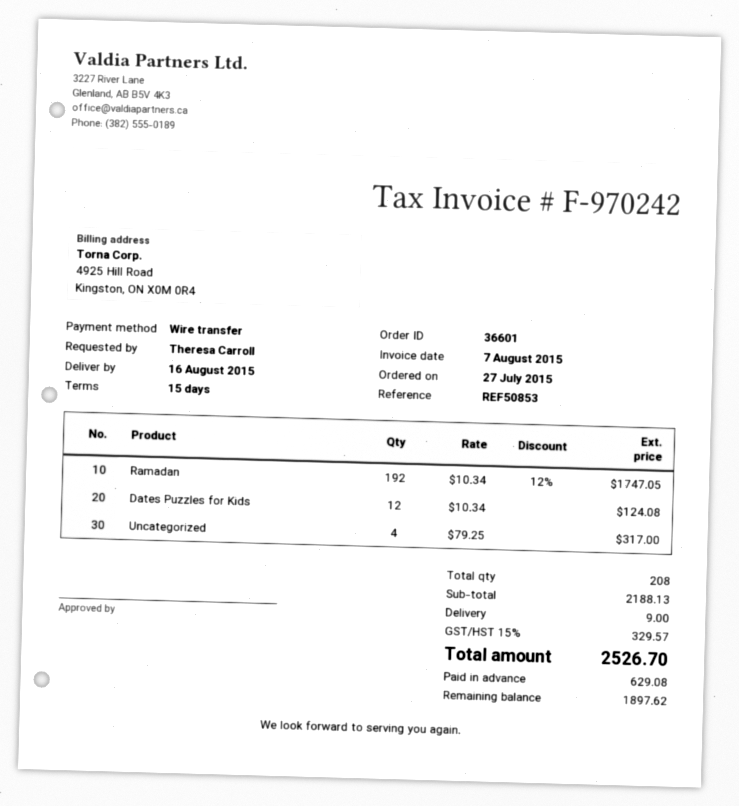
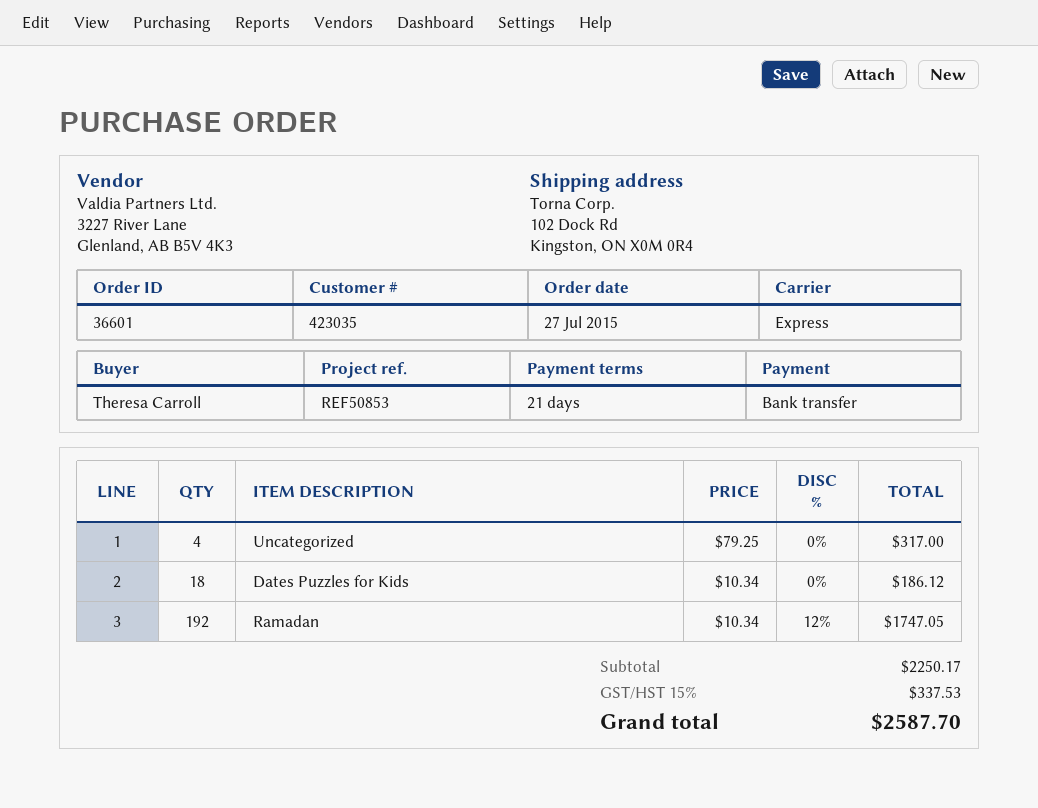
payment terms: 15 days -> 21 days
Dates Puzzles for Kids: 12 x 10.34 = 124.08 -> 18 x 10.34 = 186.12
subtotal: 2188.13 -> 2250.17
shipping: 9.00 -> none
tax: 15% = 329.57 -> 15% = 337.53
total: 2526.70 -> 2587.70

